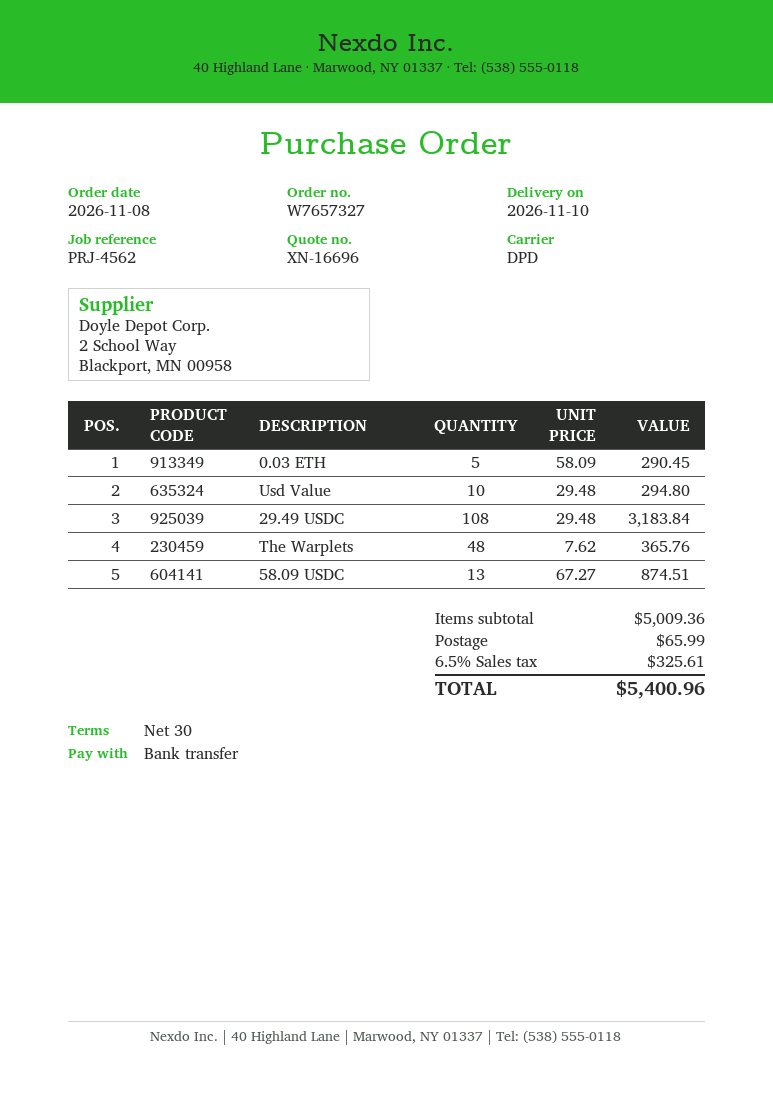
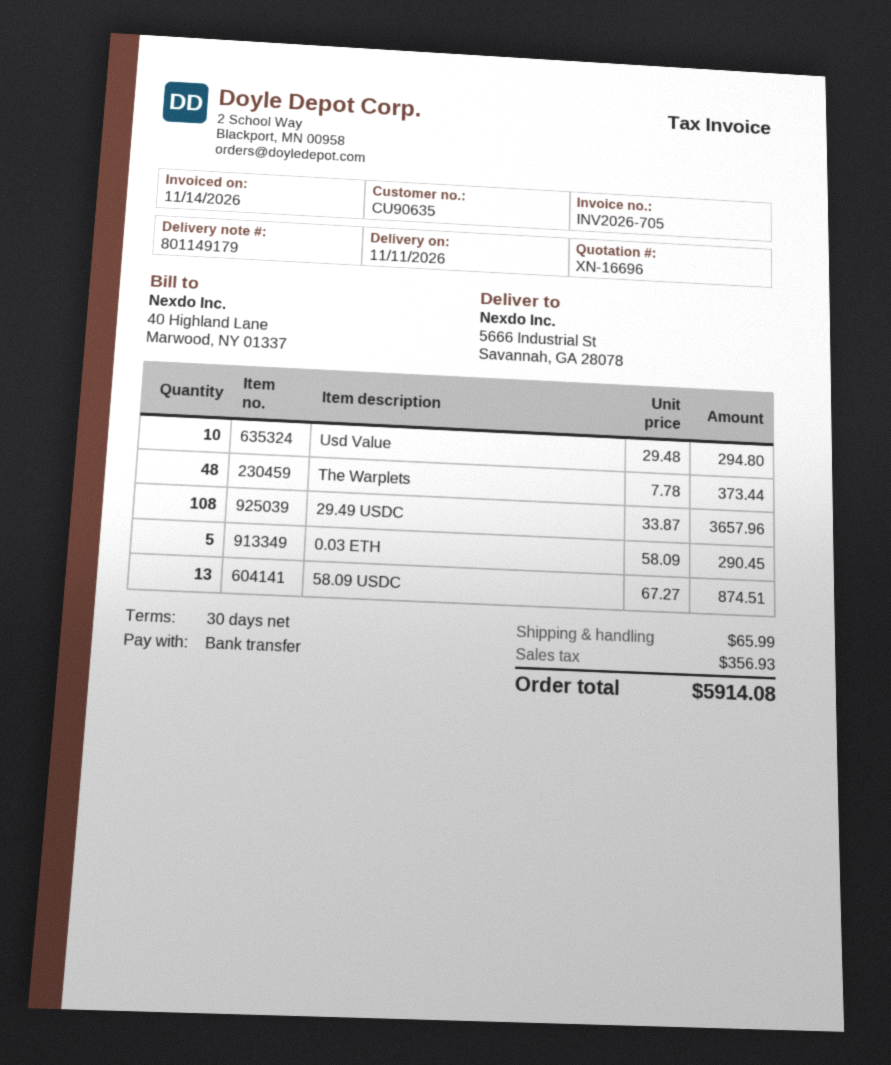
delivery date: 2026-11-10 -> 2026-11-11
29.49 USDC: 108 x 29.48 = 3183.84 -> 108 x 33.87 = 3657.96
The Warplets: 48 x 7.62 = 365.76 -> 48 x 7.78 = 373.44
tax: 325.61 -> 356.93
total: 5400.96 -> 5914.08

